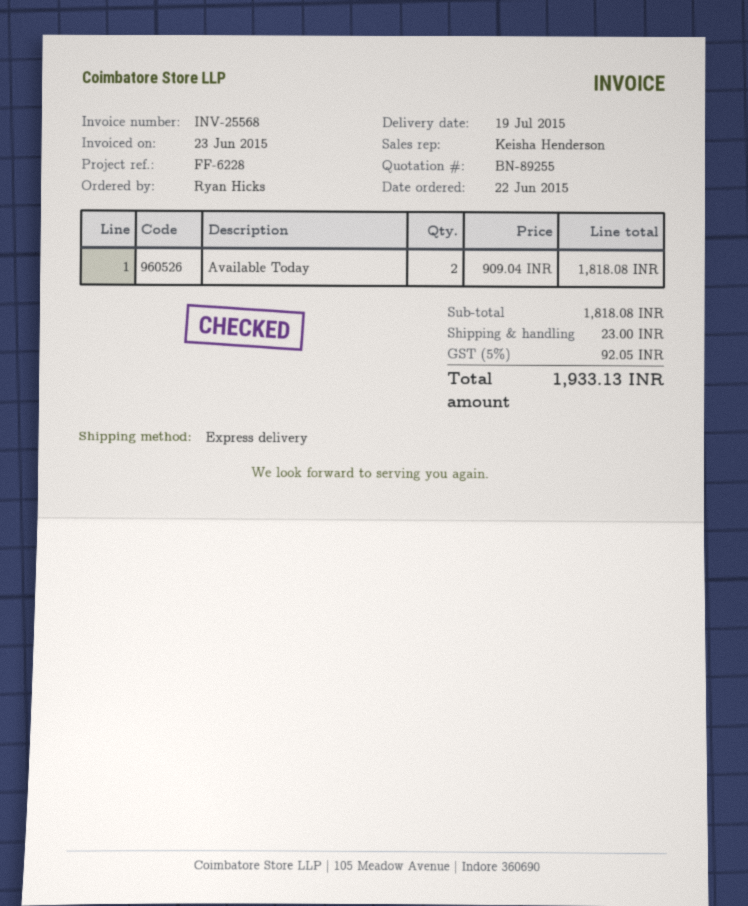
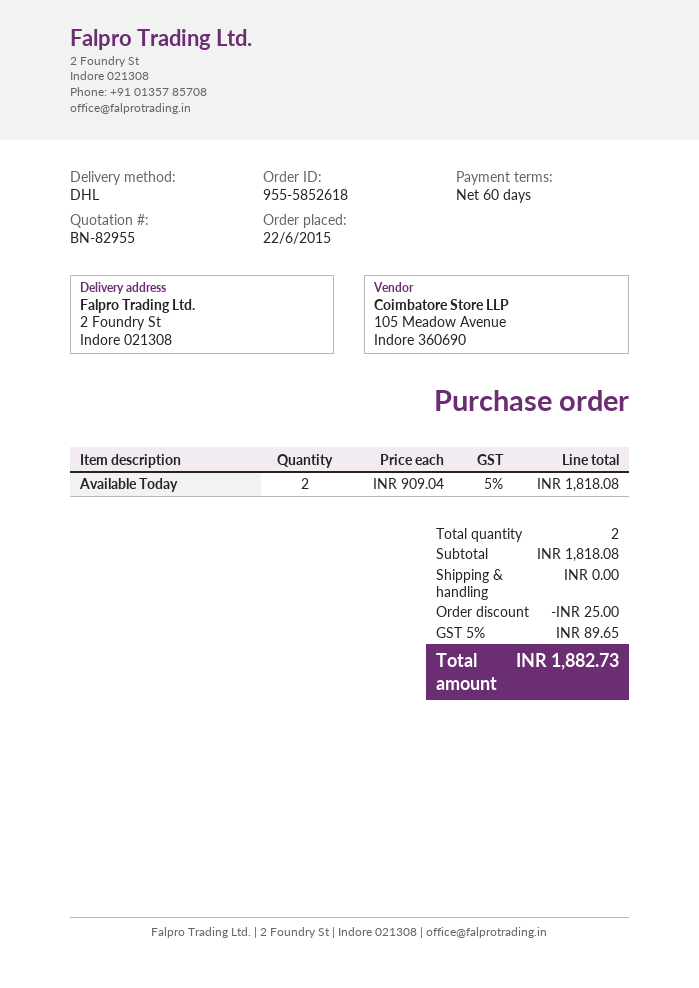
quote number: BN-89255 -> BN-82955
shipping method: express -> DHL
discount: none -> 25.00
shipping: 23.00 -> 0.00
tax: 5% = 92.05 -> 5% = 89.65
total: 1933.13 -> 1882.73

